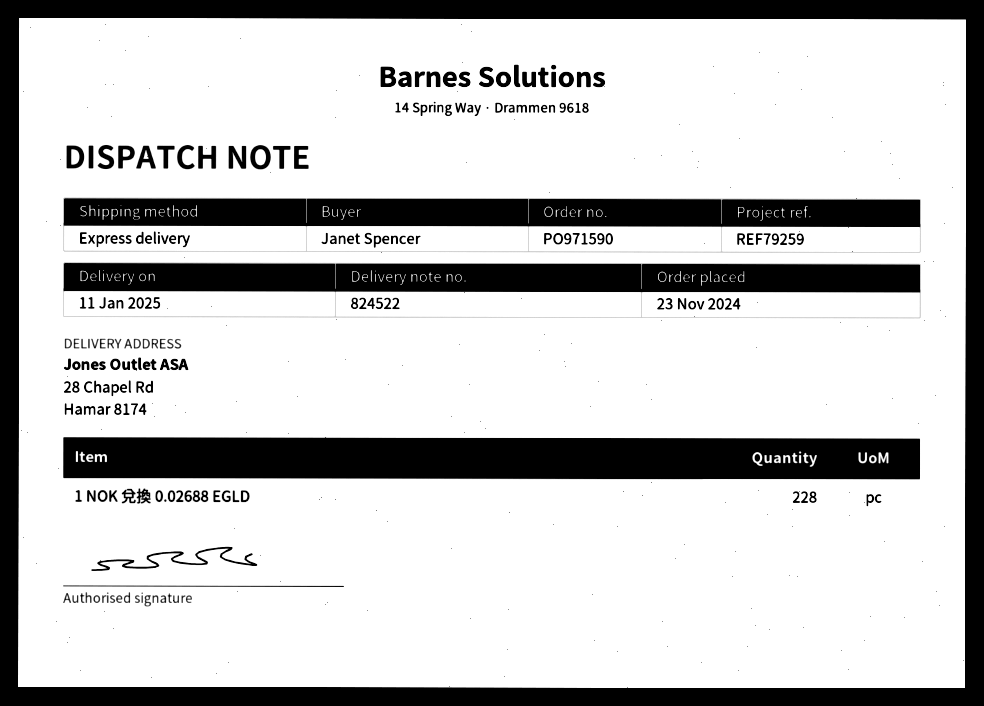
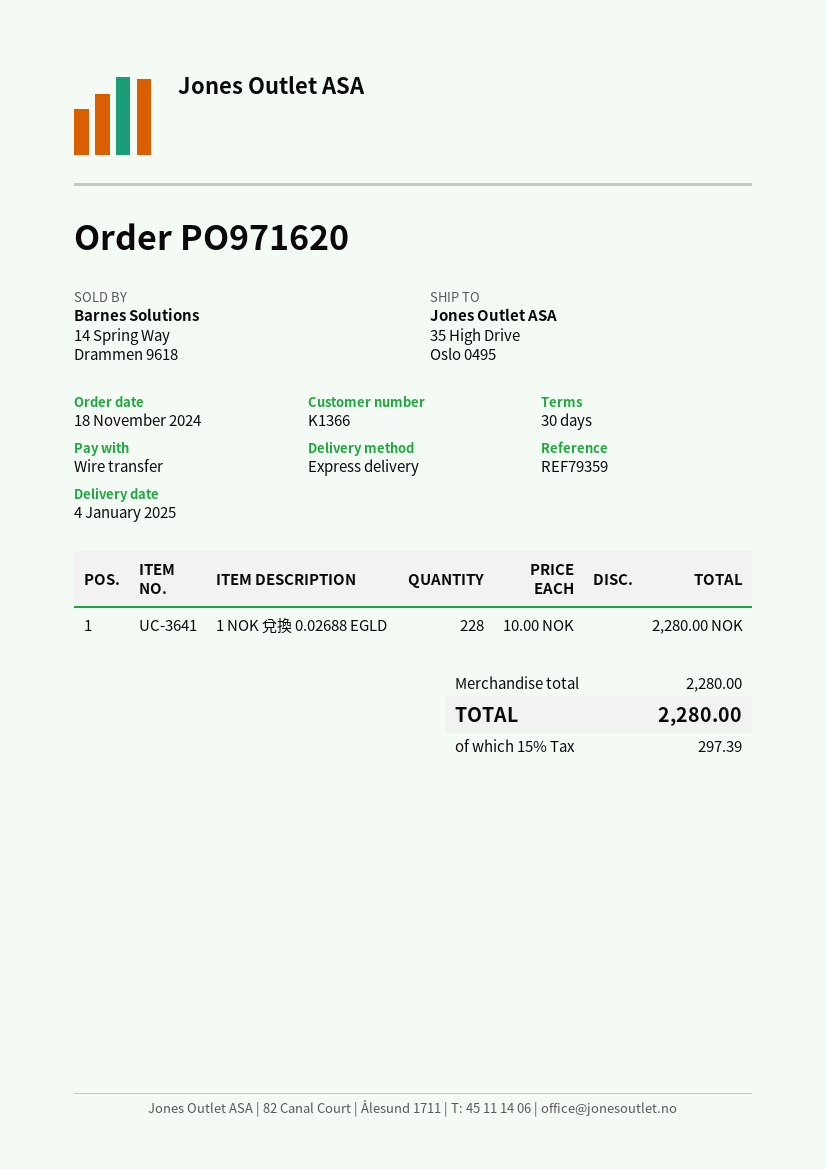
order number: PO971590 -> PO971620
order date: 2024-11-23 -> 2024-11-18
delivery date: 2025-01-11 -> 2025-01-04
reference: REF79259 -> REF79359
ship to: 28 Chapel Rd, Hamar 8174 -> 35 High Drive, Oslo 0495

